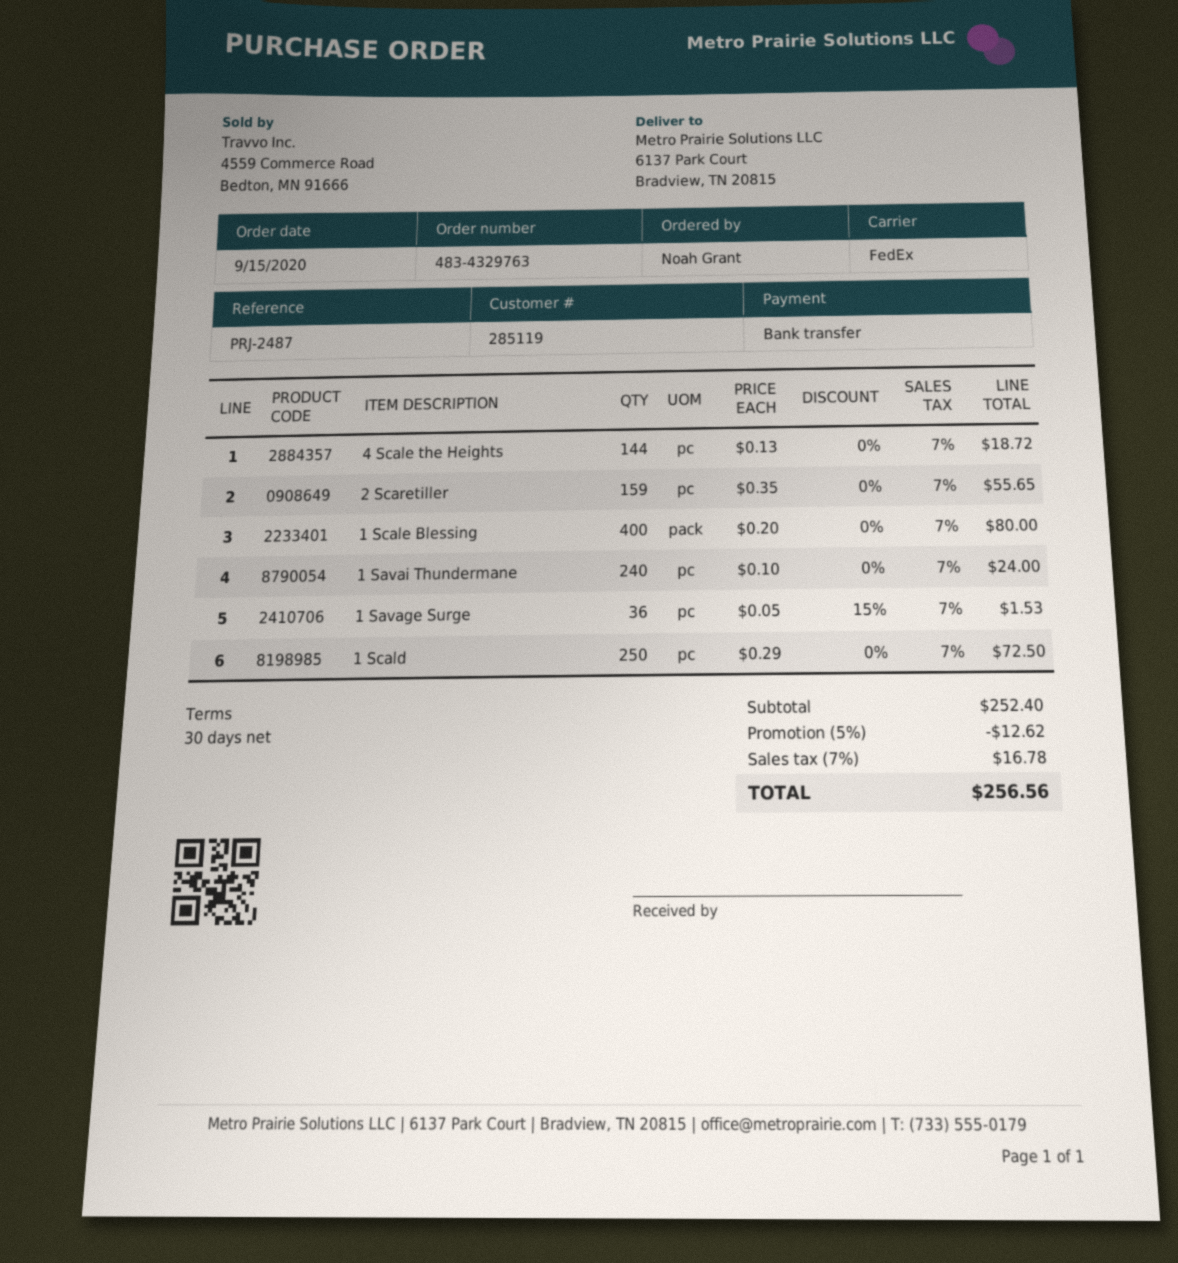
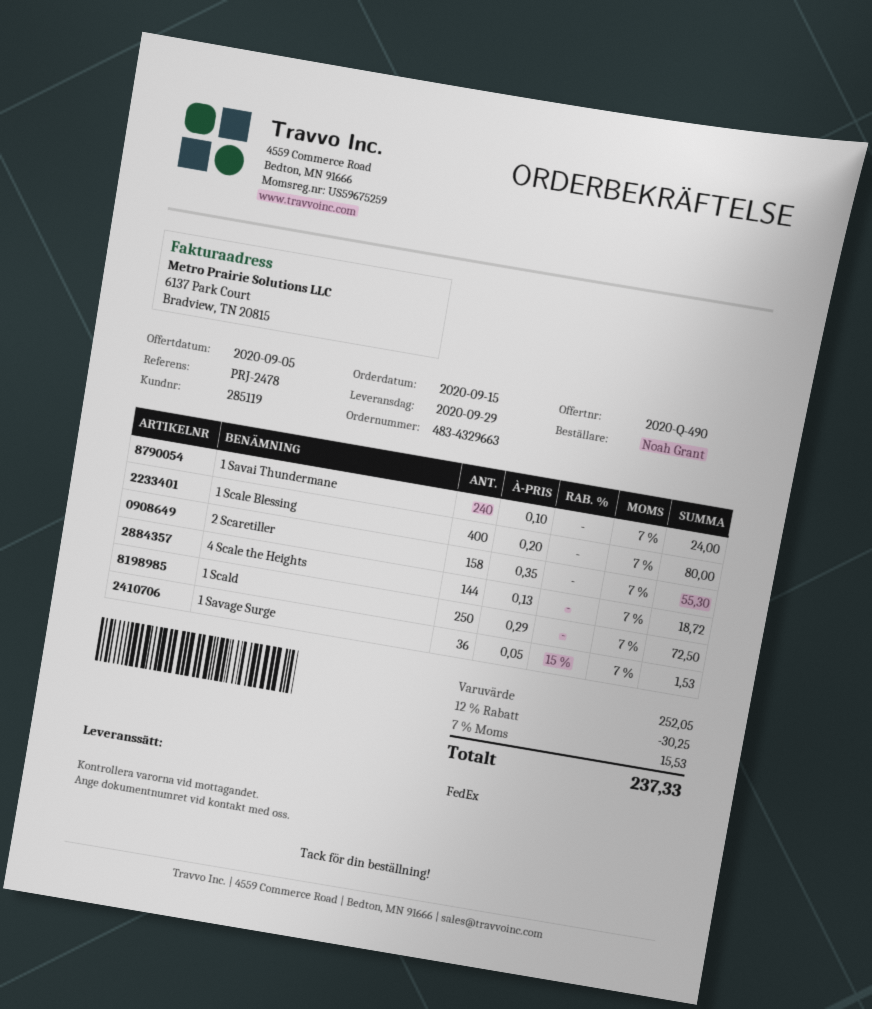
order number: 483-4329763 -> 483-4329663
reference: PRJ-2487 -> PRJ-2478
2 Scaretiller: 159 x 0.35 = 55.65 -> 158 x 0.35 = 55.30
subtotal: 252.40 -> 252.05
discount: 5% = 12.62 -> 12% = 30.25
tax: 7% = 16.78 -> 7% = 15.53
total: 256.56 -> 237.33

